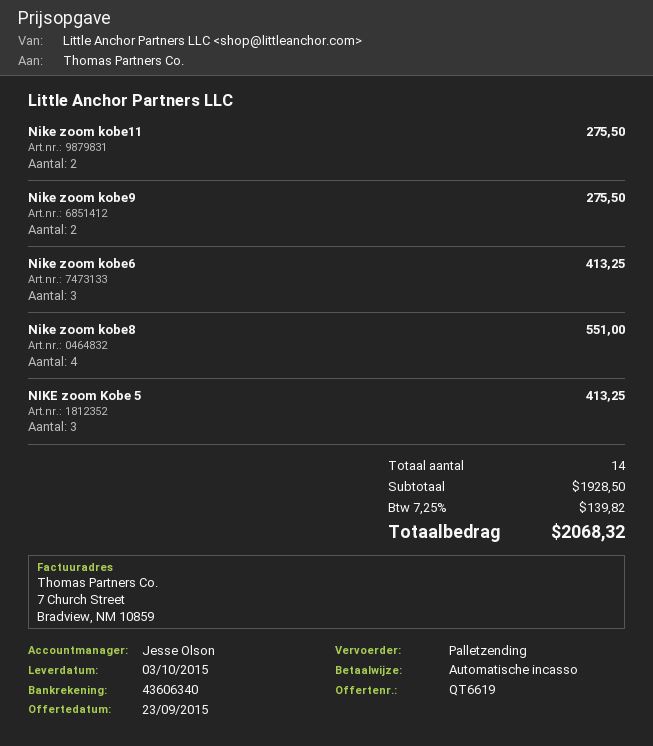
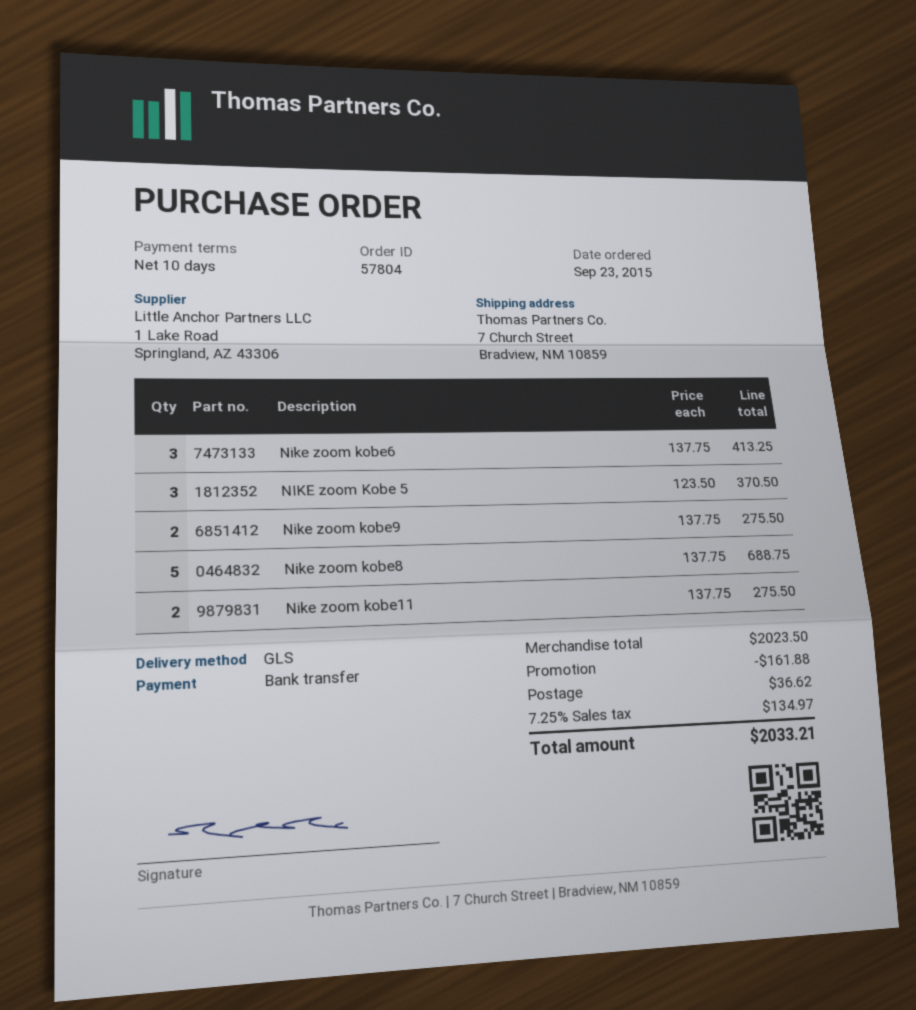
payment method: direct debit -> bank transfer
shipping method: pallet freight -> GLS
Nike zoom kobe8: 4 for 551.00 -> 5 for 688.75
NIKE zoom Kobe 5: 3 for 413.25 -> 3 for 370.50
subtotal: 1928.50 -> 2023.50
discount: none -> 161.88
shipping: none -> 36.62
tax: 7.25% = 139.82 -> 7.25% = 134.97
total: 2068.32 -> 2033.21

